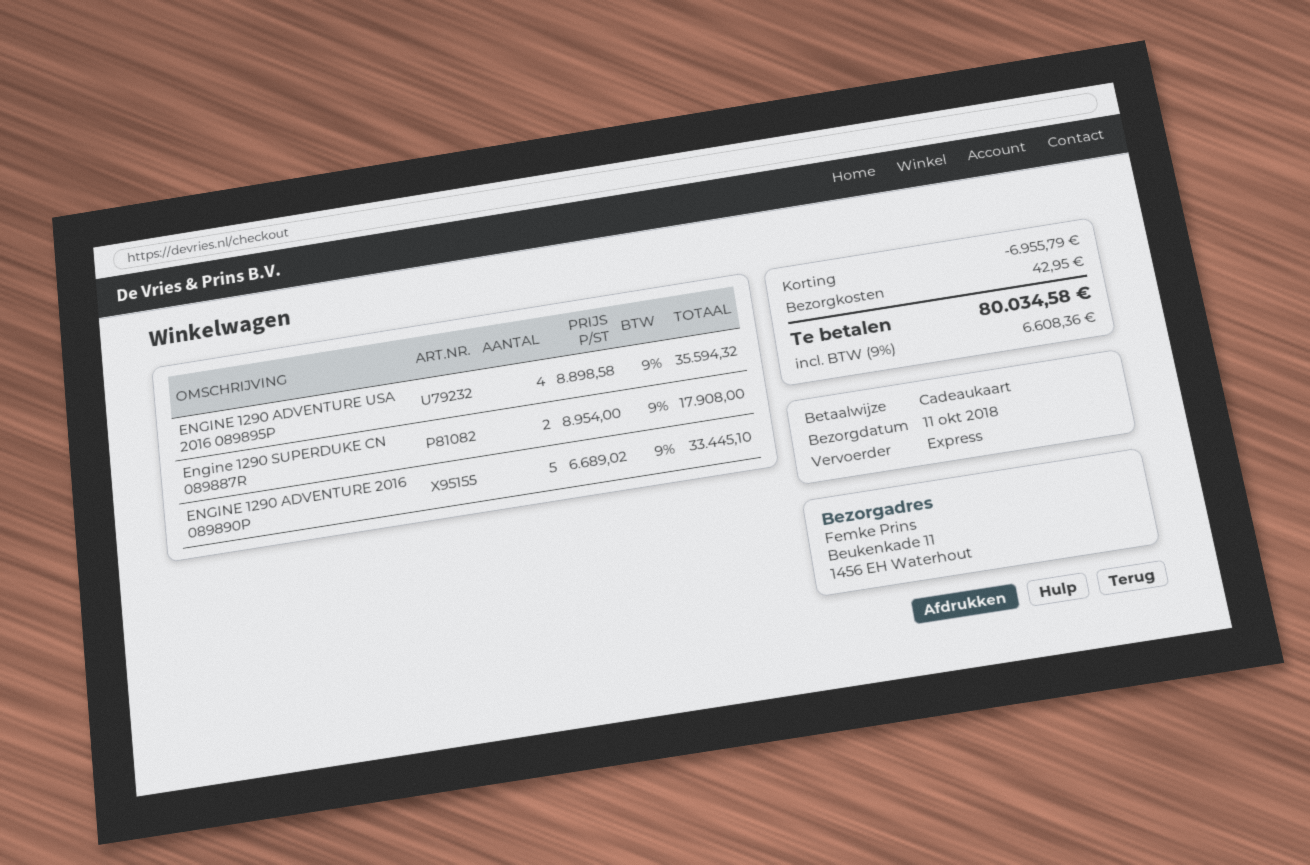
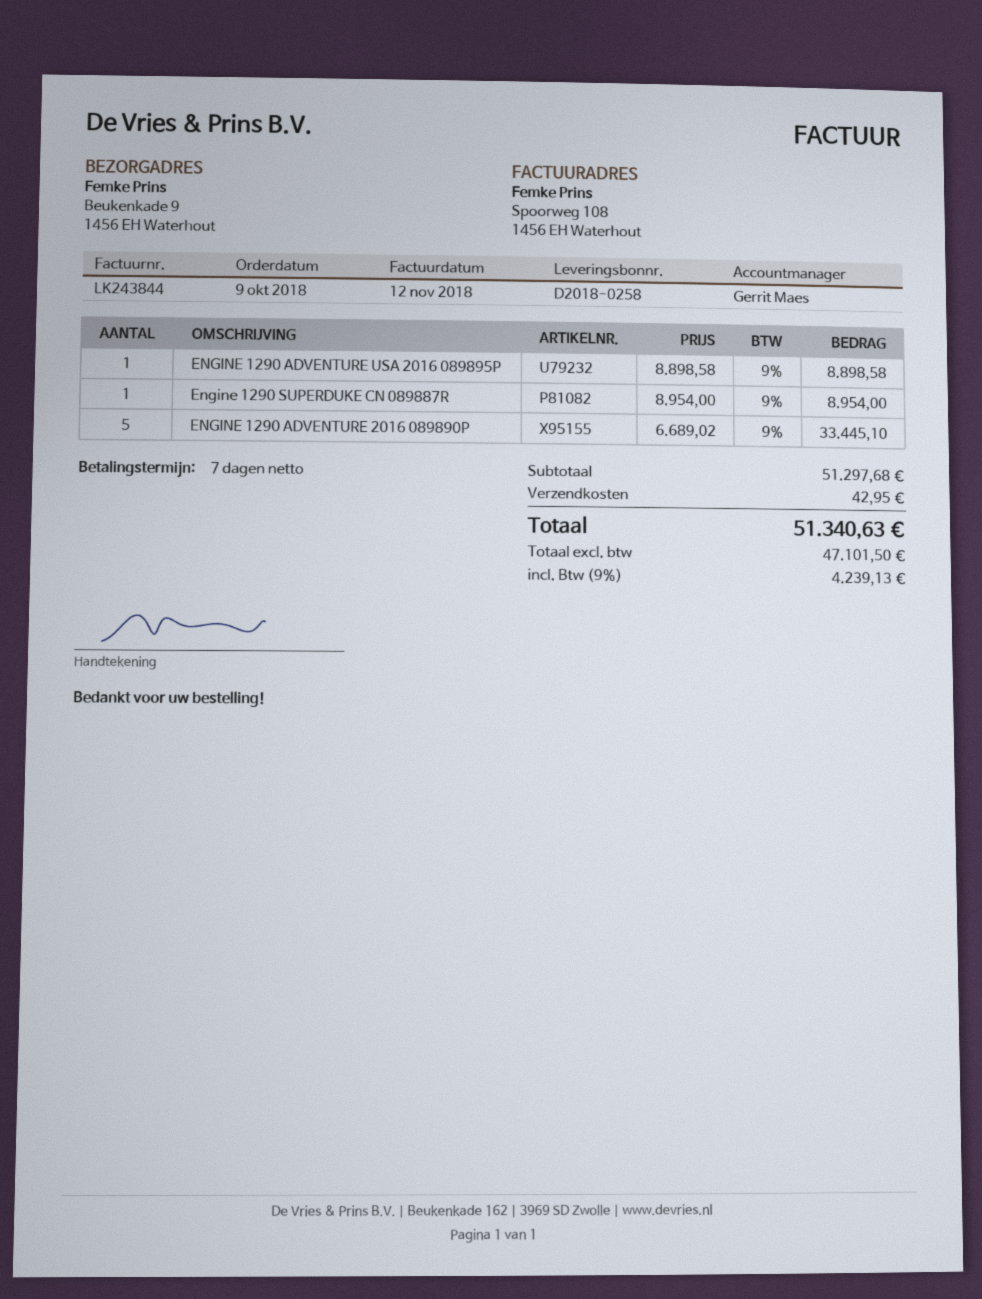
ship to: Beukenkade 11, 1456 EH Waterhout -> Beukenkade 9, 1456 EH Waterhout
ENGINE 1290 ADVENTURE USA 2016 089895P: 4 x 8898.58 = 35594.32 -> 1 x 8898.58 = 8898.58
Engine 1290 SUPERDUKE CN 089887R: 2 x 8954.00 = 17908.00 -> 1 x 8954.00 = 8954.00
discount: 6955.79 -> none
tax: 9% = 6608.36 -> 9% = 4239.13
total: 80034.58 -> 51340.63

